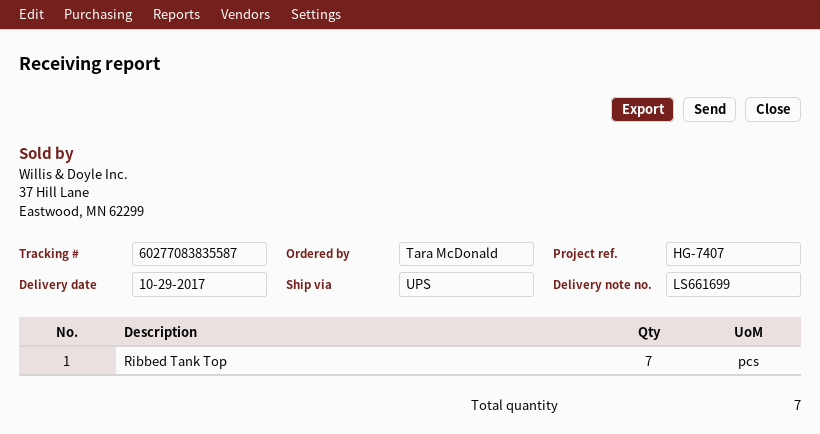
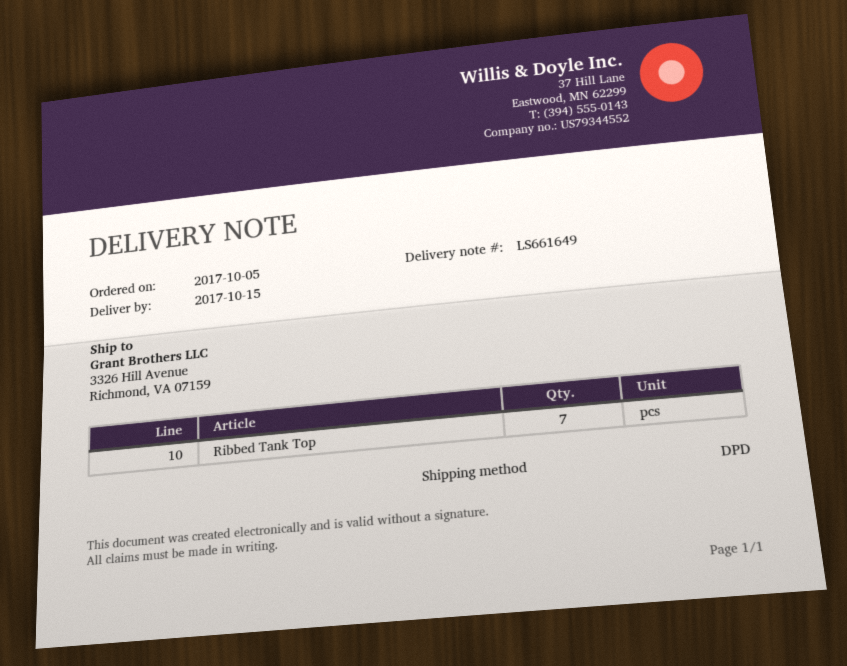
delivery note number: LS661699 -> LS661649
delivery date: 2017-10-29 -> 2017-10-15
shipping method: UPS -> DPD

